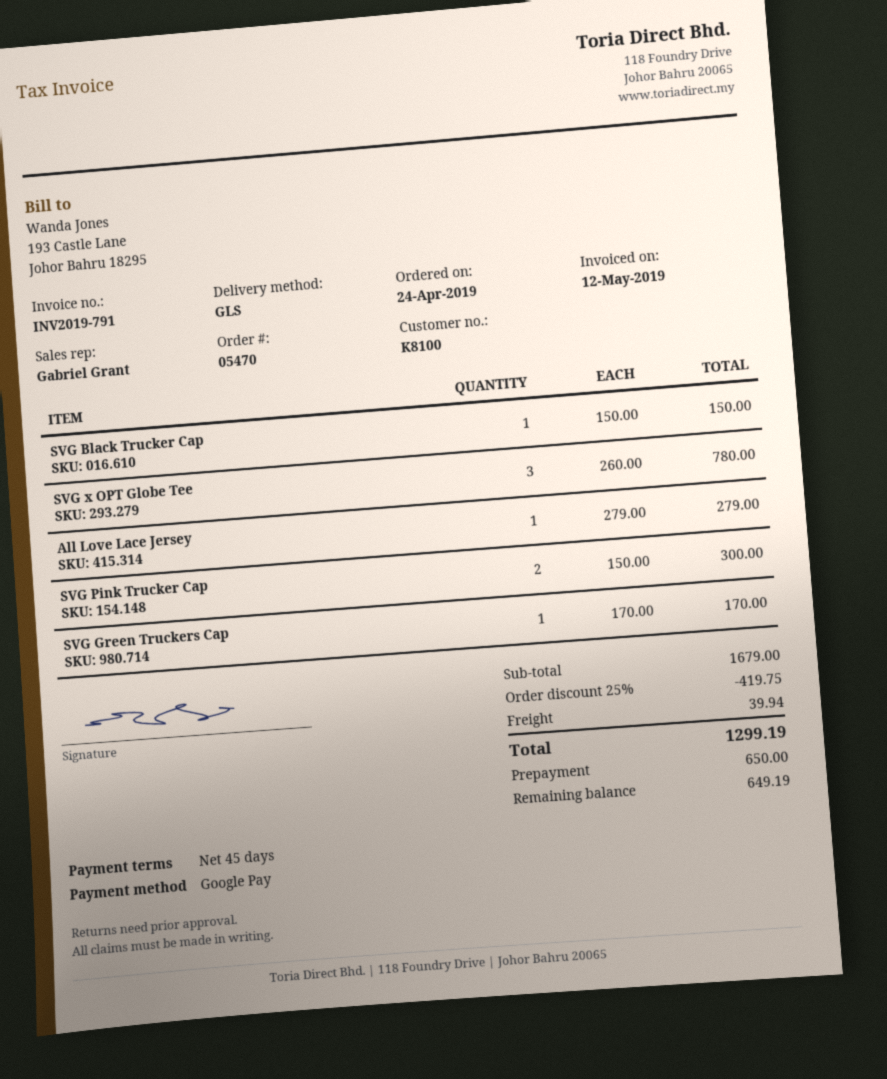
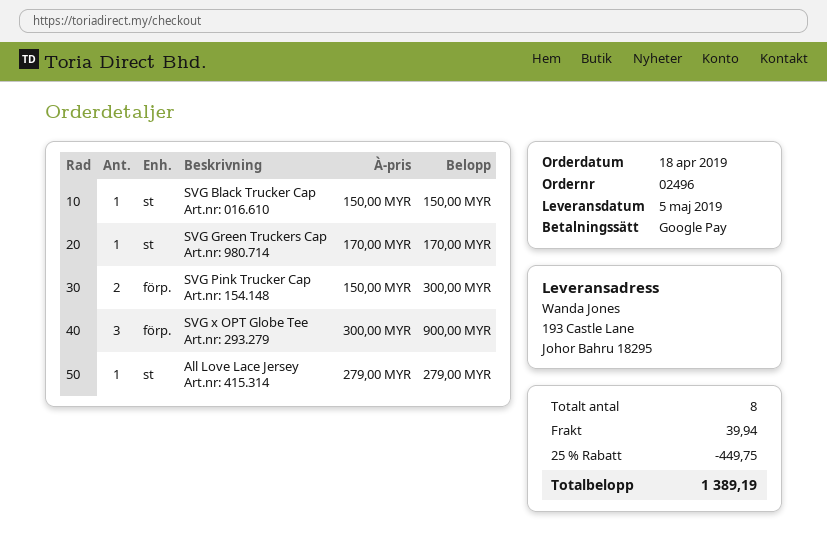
order number: 05470 -> 02496
order date: 2019-04-24 -> 2019-04-18
SVG x OPT Globe Tee: 3 x 260.00 = 780.00 -> 3 x 300.00 = 900.00
discount: 25% = 419.75 -> 25% = 449.75
total: 1299.19 -> 1389.19

